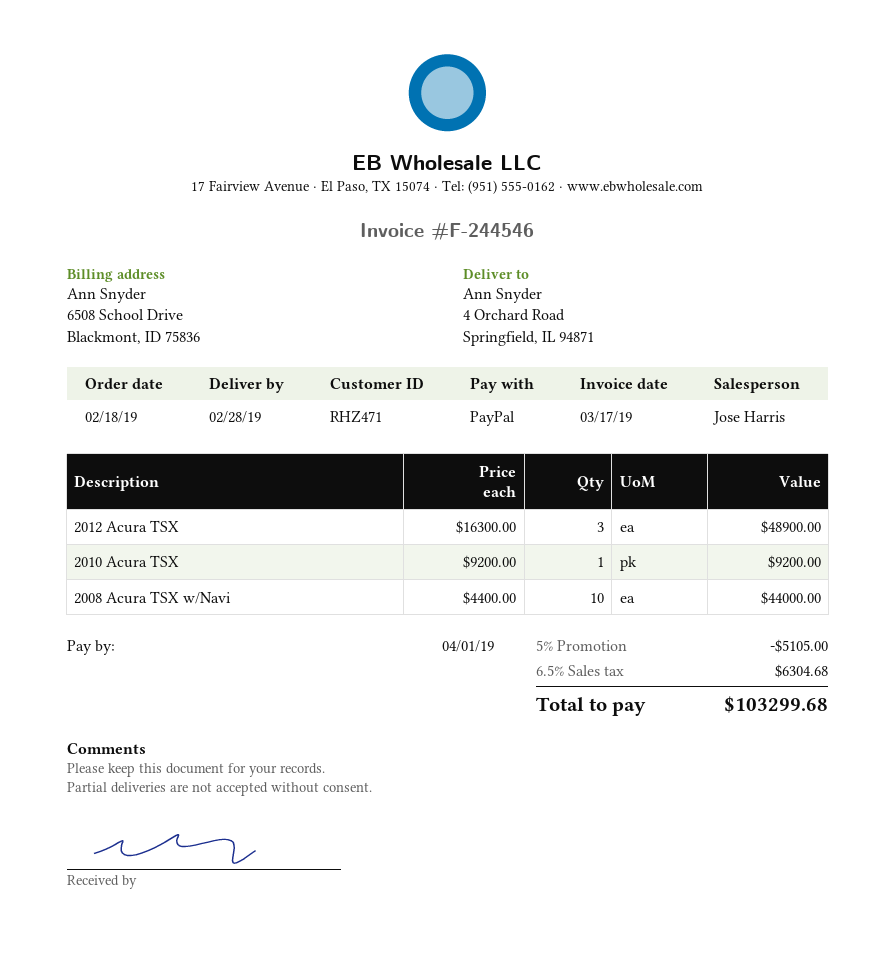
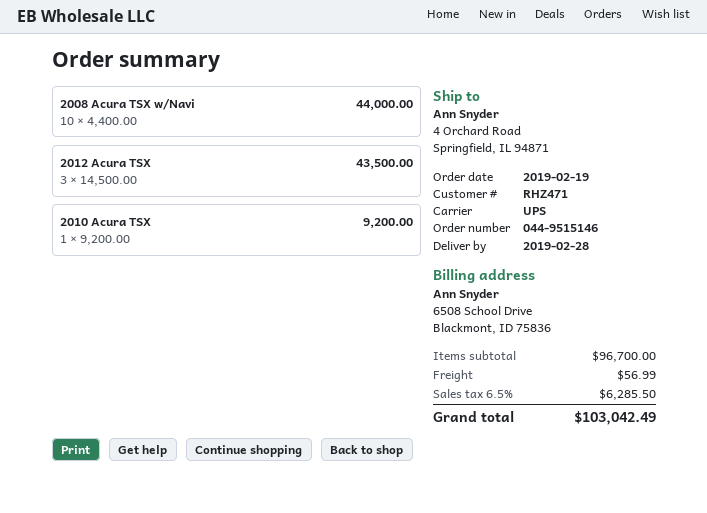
order date: 2019-02-18 -> 2019-02-19
2012 Acura TSX: 3 x 16300.00 = 48900.00 -> 3 x 14500.00 = 43500.00
discount: 5% = 5105.00 -> none
shipping: none -> 56.99
tax: 6.5% = 6304.68 -> 6.5% = 6285.50
total: 103299.68 -> 103042.49

